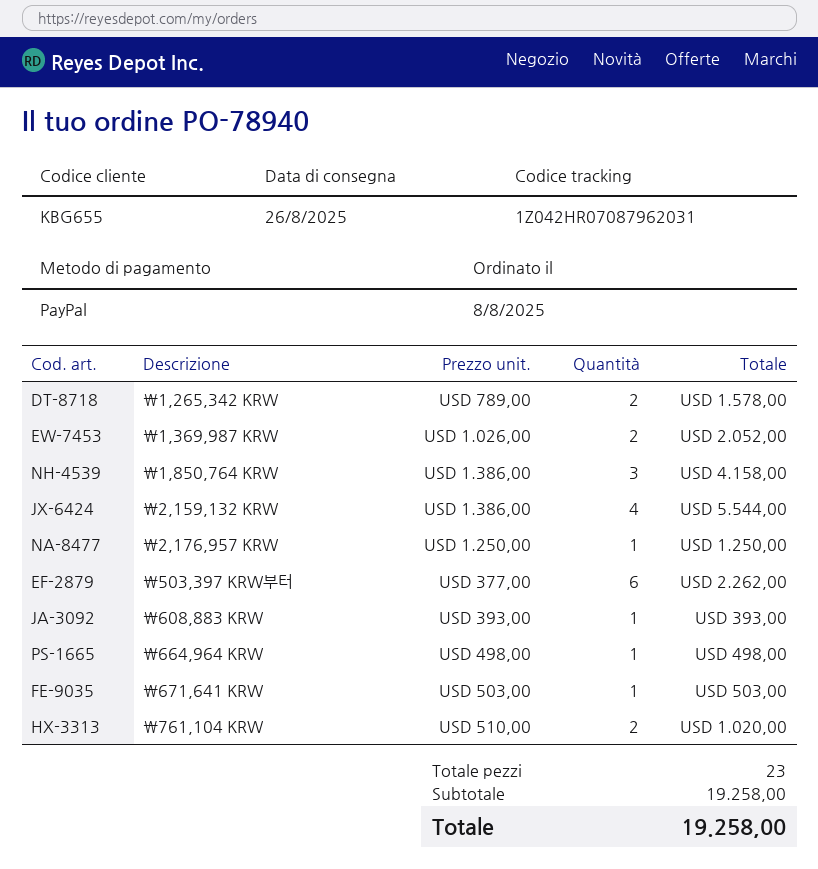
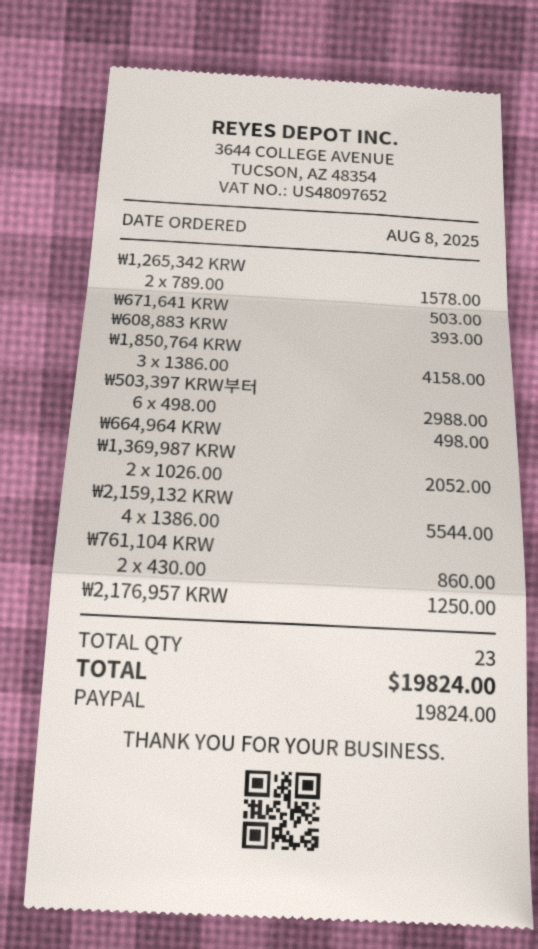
₩503,397 KRW부터: 6 x 377.00 = 2262.00 -> 6 x 498.00 = 2988.00
₩761,104 KRW: 2 x 510.00 = 1020.00 -> 2 x 430.00 = 860.00
total: 19258.00 -> 19824.00

